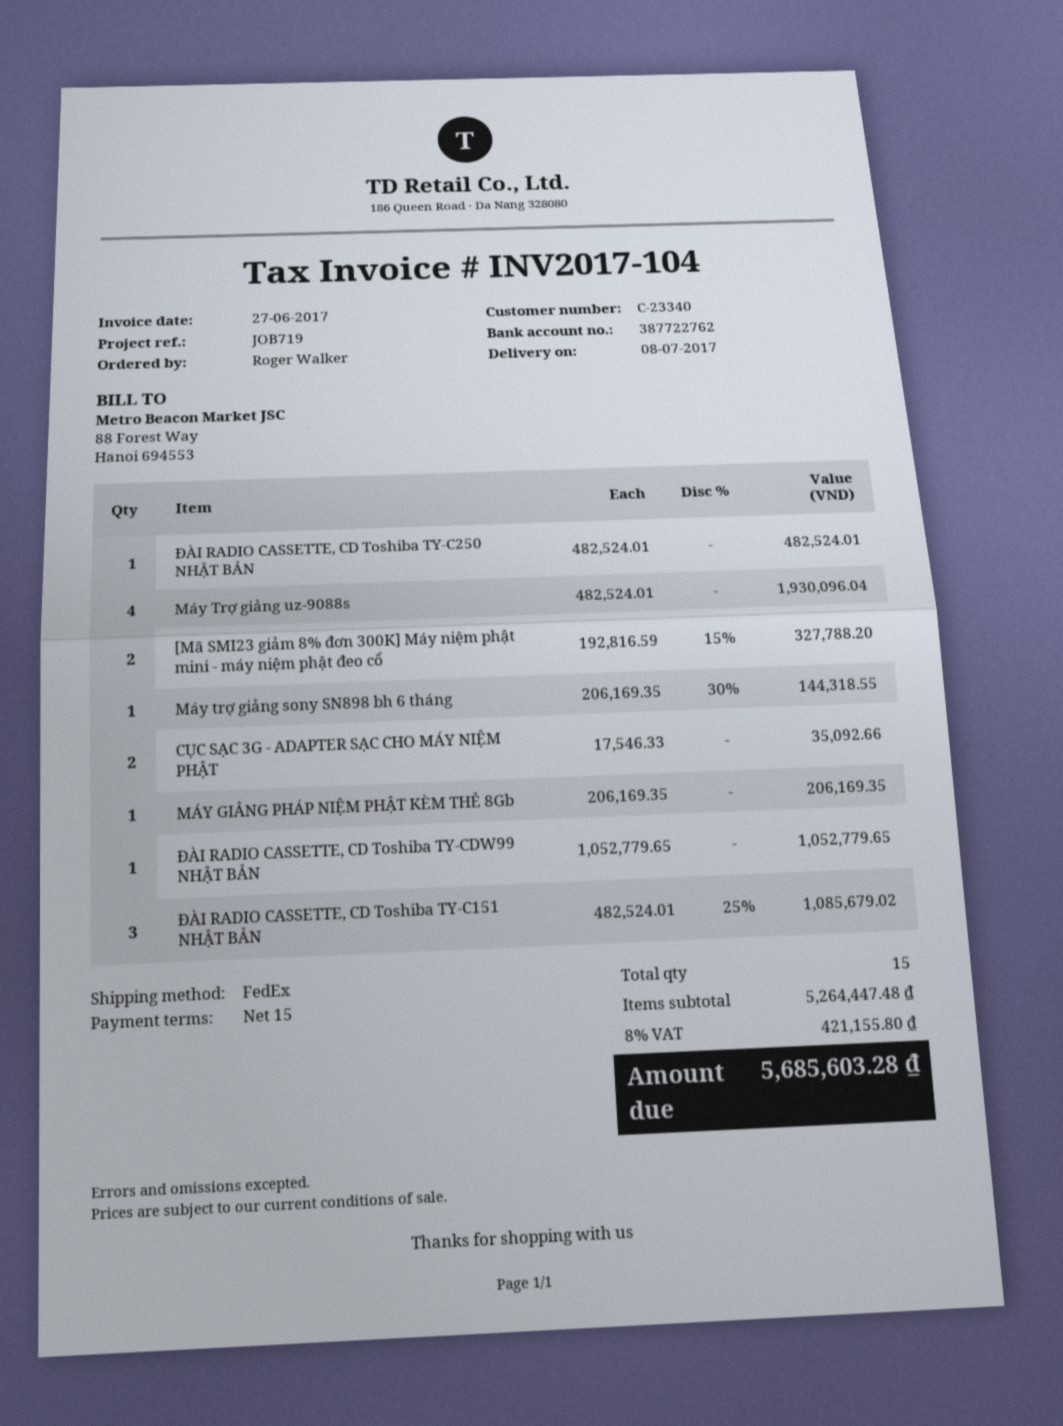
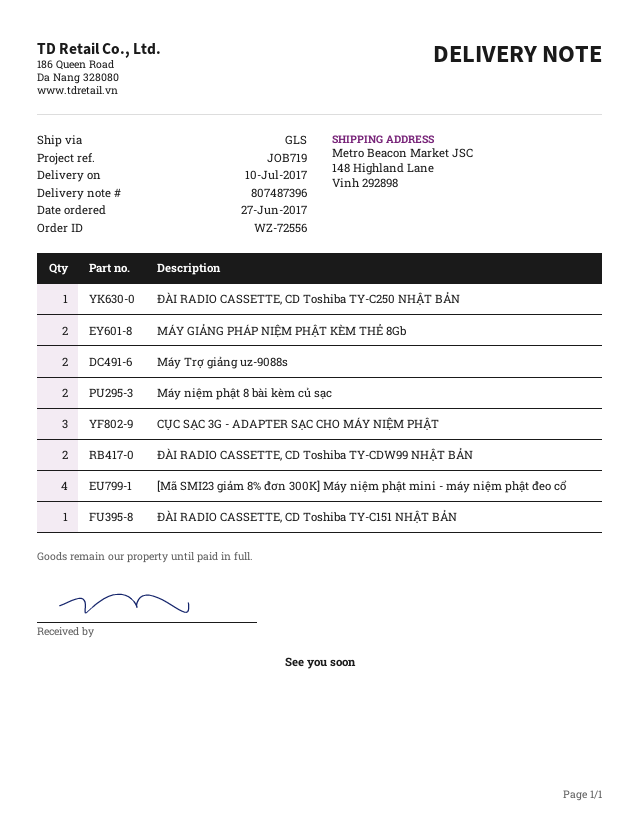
delivery date: 2017-07-08 -> 2017-07-10
shipping method: FedEx -> GLS
Máy Trợ giảng uz-9088s: 4 -> 2
[Mã SMI23 giảm 8% đơn 300K] Máy niệm phật mini - máy niệm phật đeo cổ: 2 -> 4
Máy trợ giảng sony SN898 bh 6 tháng: 1 -> none
CỤC SẠC 3G - ADAPTER SẠC CHO MÁY NIỆM PHẬT: 2 -> 3
MÁY GIẢNG PHÁP NIỆM PHẬT KÈM THẺ 8Gb: 1 -> 2
ĐÀI RADIO CASSETTE, CD Toshiba TY-CDW99 NHẬT BẢN: 1 -> 2
ĐÀI RADIO CASSETTE, CD Toshiba TY-C151 NHẬT BẢN: 3 -> 1
Máy niệm phật 8 bài kèm củ sạc: none -> 2

